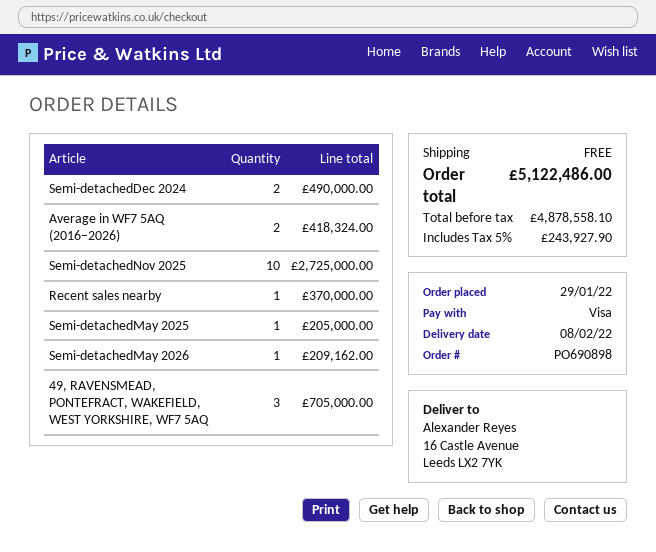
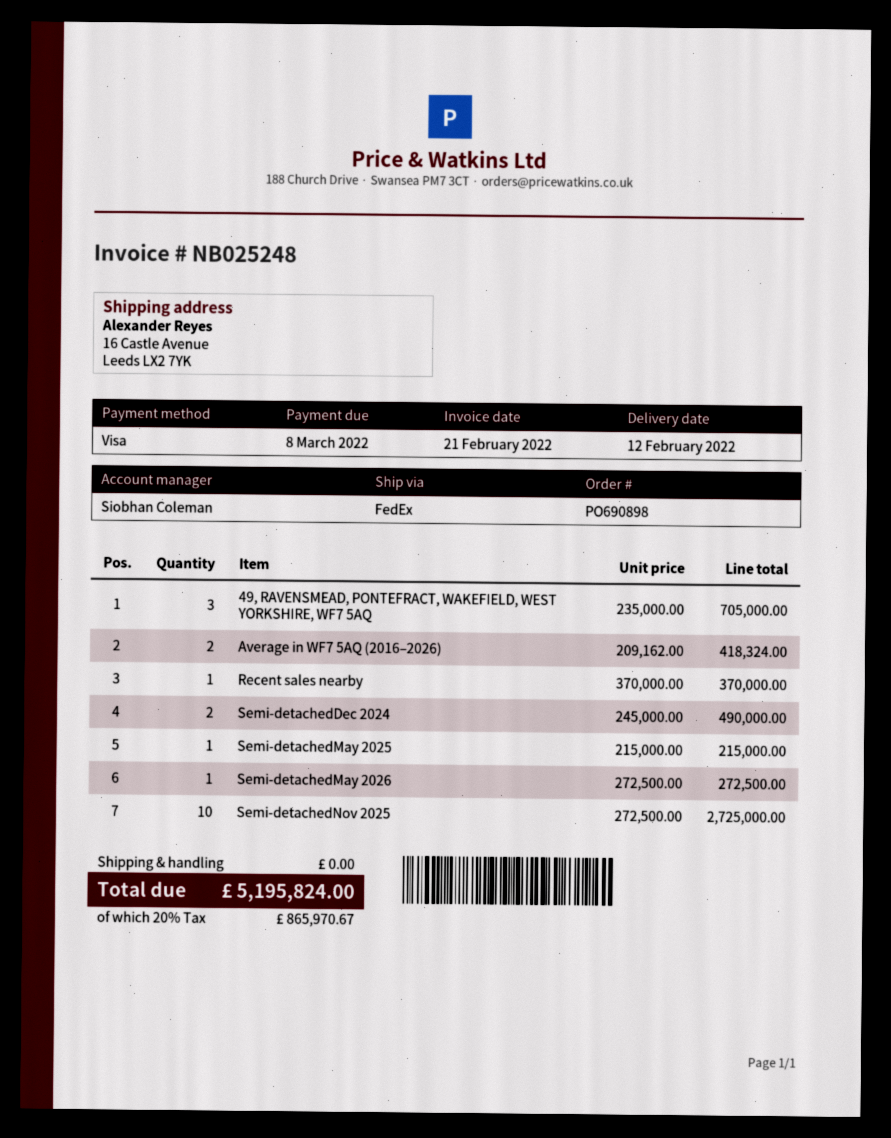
delivery date: 2022-02-08 -> 2022-02-12
Semi-detachedMay 2025: 1 for 205000.00 -> 1 for 215000.00
Semi-detachedMay 2026: 1 for 209162.00 -> 1 for 272500.00
tax: 5% = 243927.90 -> 20% = 865970.67
total: 5122486.00 -> 5195824.00

